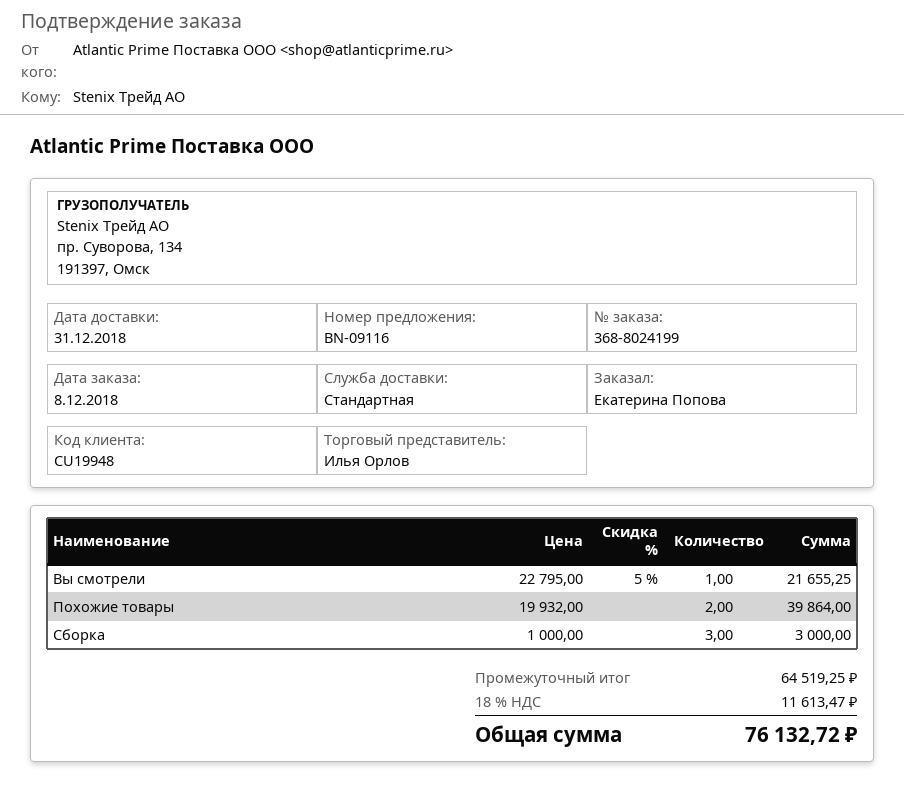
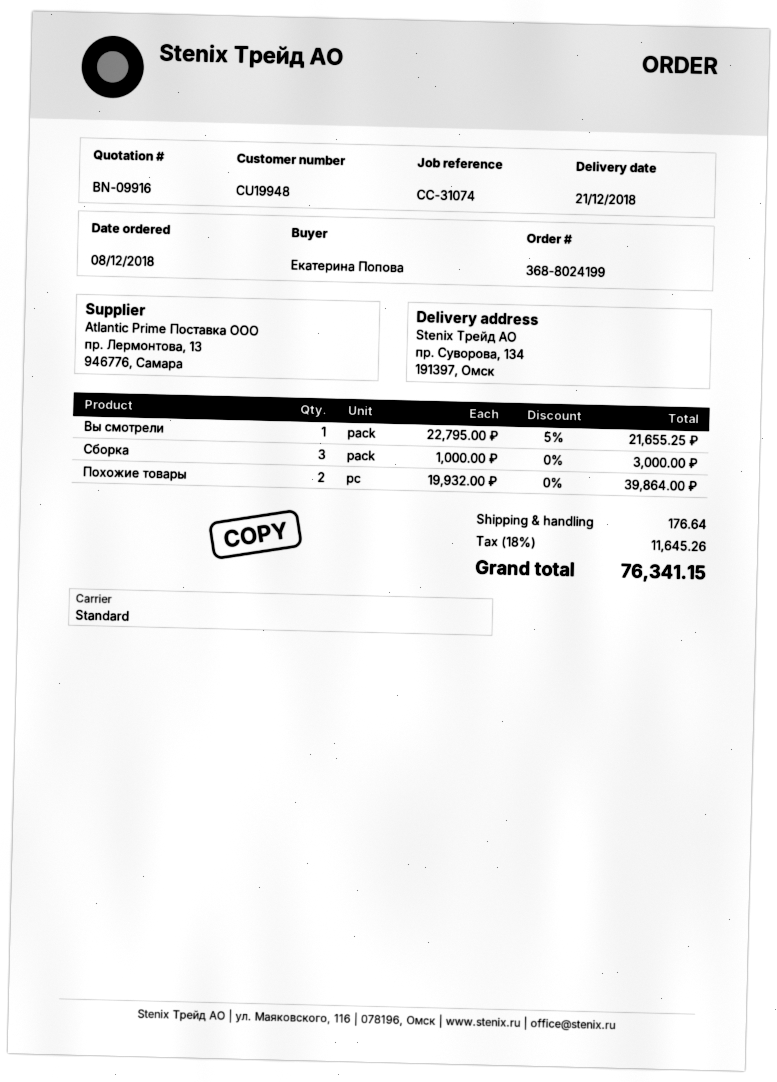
quote number: BN-09116 -> BN-09916
delivery date: 2018-12-31 -> 2018-12-21
shipping: none -> 176.64
tax: 18% = 11613.47 -> 18% = 11645.26
total: 76132.72 -> 76341.15

